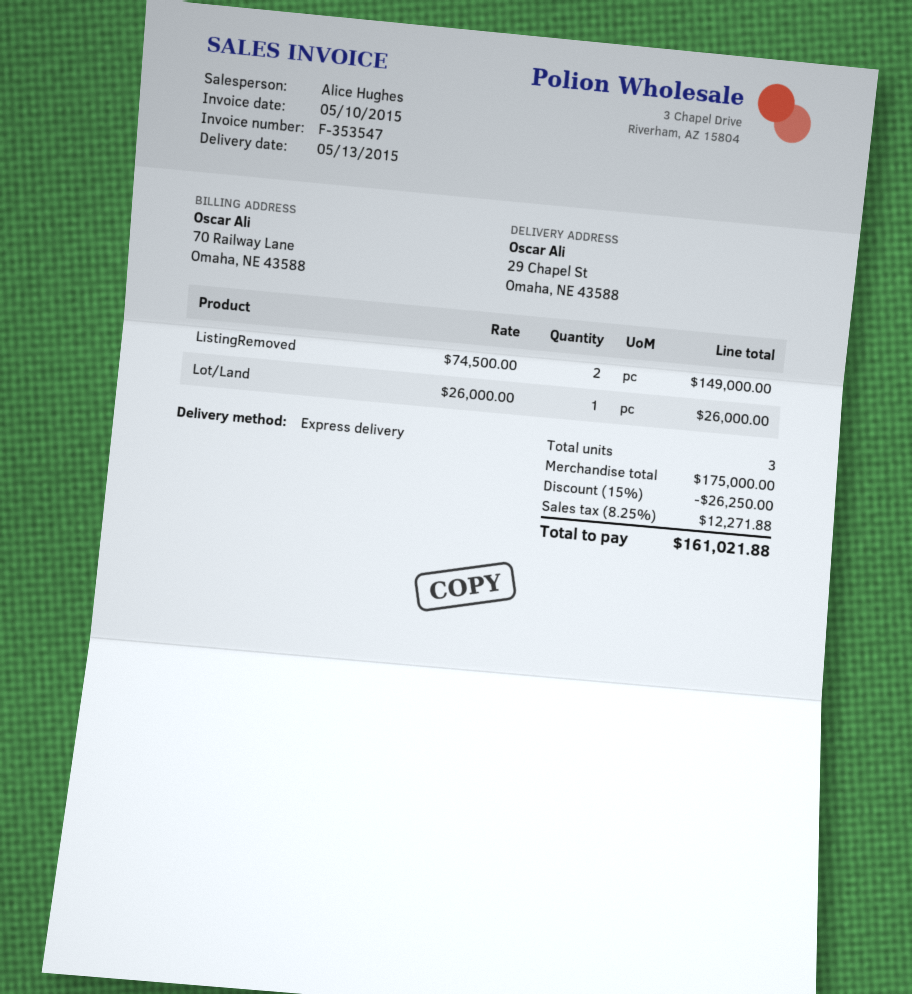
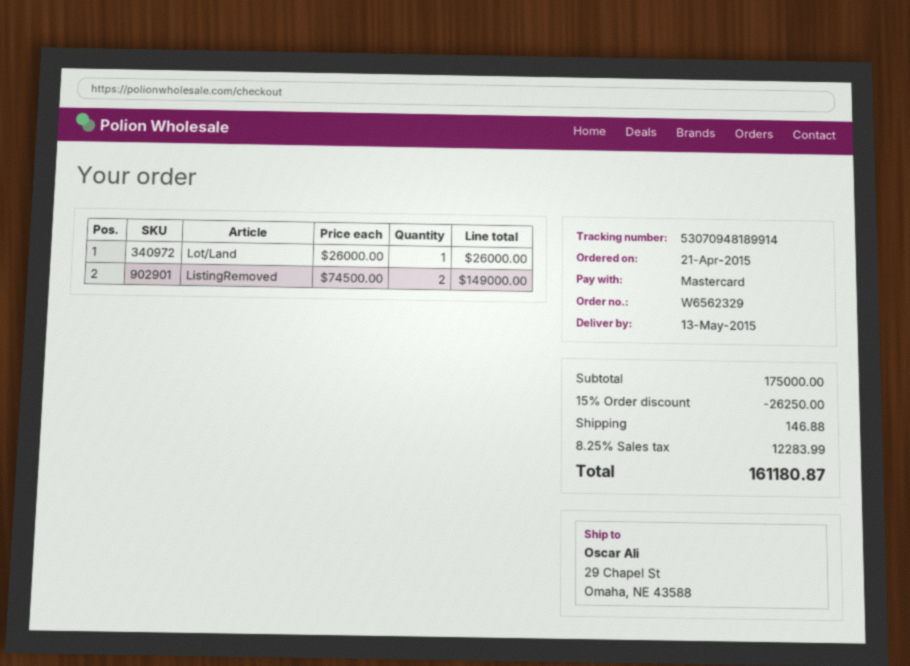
shipping: none -> 146.88
tax: 8.25% = 12271.88 -> 8.25% = 12283.99
total: 161021.88 -> 161180.87

